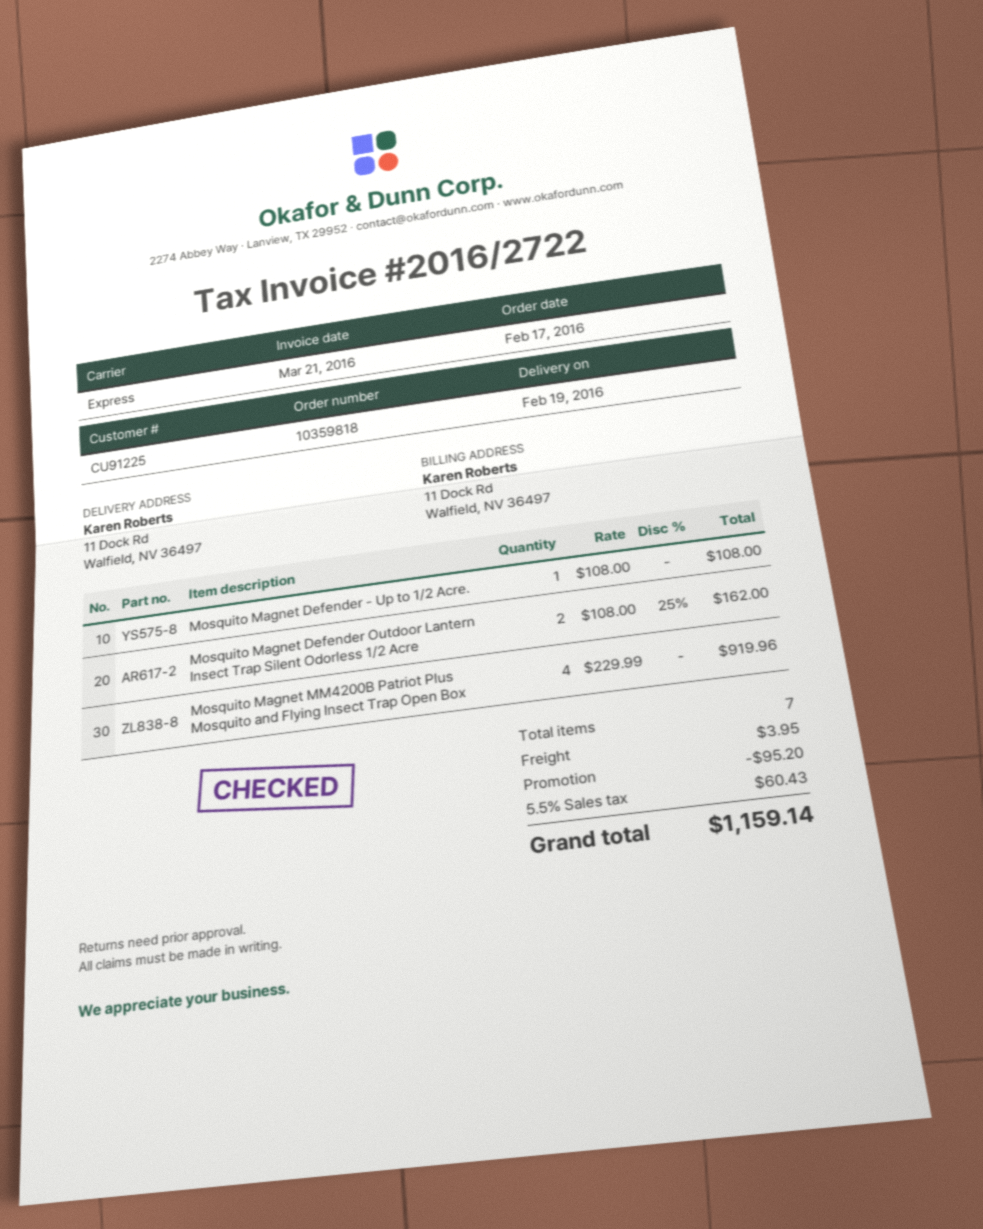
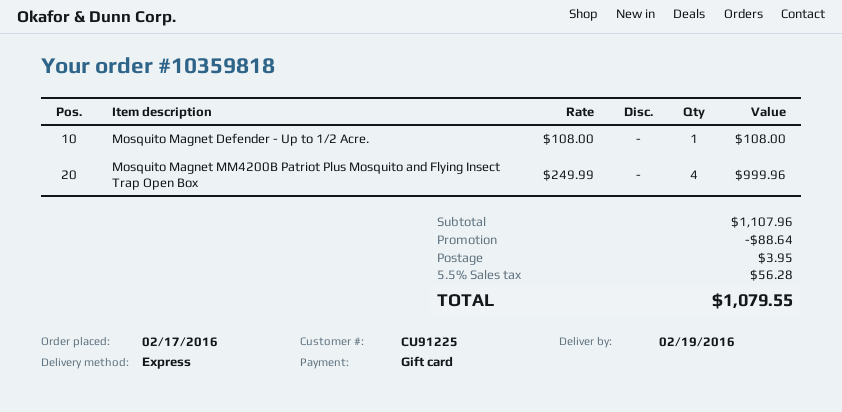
Mosquito Magnet Defender Outdoor Lantern Insect Trap Silent Odorless 1/2 Acre: 2 x 108.00 - 25% = 162.00 -> none
Mosquito Magnet MM4200B Patriot Plus Mosquito and Flying Insect Trap Open Box: 4 x 229.99 = 919.96 -> 4 x 249.99 = 999.96
discount: 95.20 -> 88.64
tax: 5.5% = 60.43 -> 5.5% = 56.28
total: 1159.14 -> 1079.55

